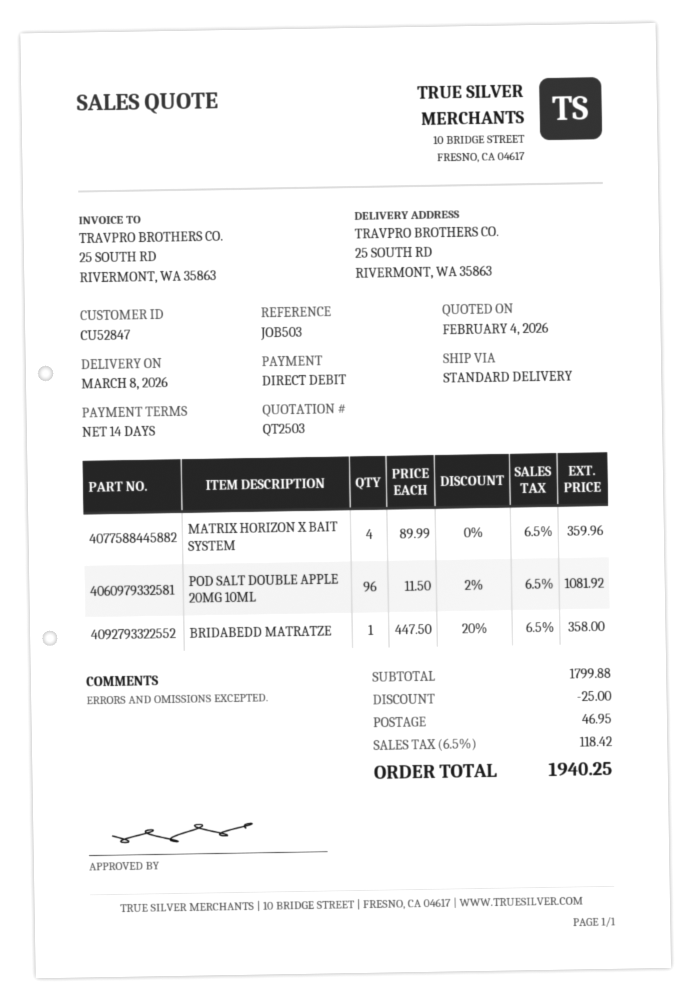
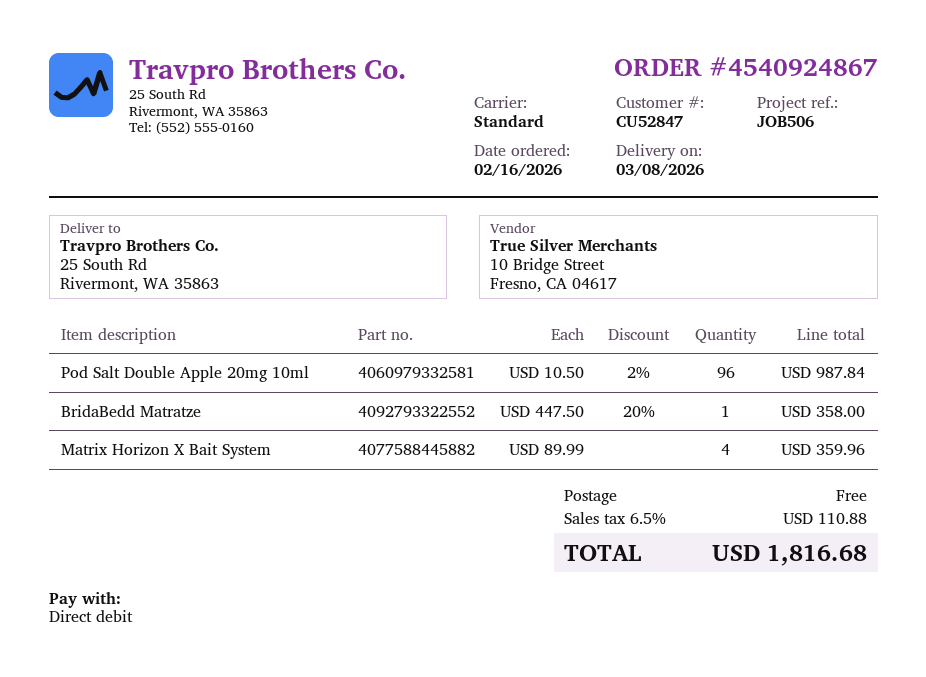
reference: JOB503 -> JOB506
POD SALT DOUBLE APPLE 20MG 10ML: 96 x 11.50 - 2% = 1081.92 -> 96 x 10.50 - 2% = 987.84
discount: 25.00 -> none
shipping: 46.95 -> 0.00
tax: 6.5% = 118.42 -> 6.5% = 110.88
total: 1940.25 -> 1816.68

